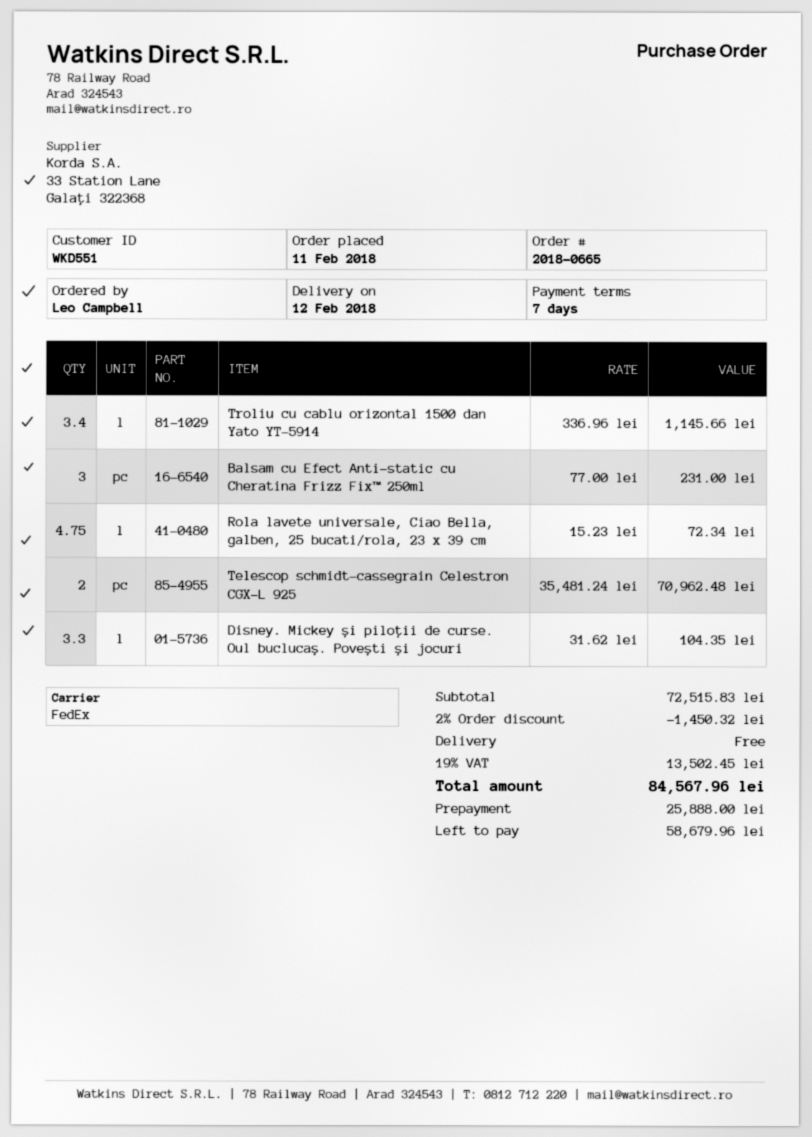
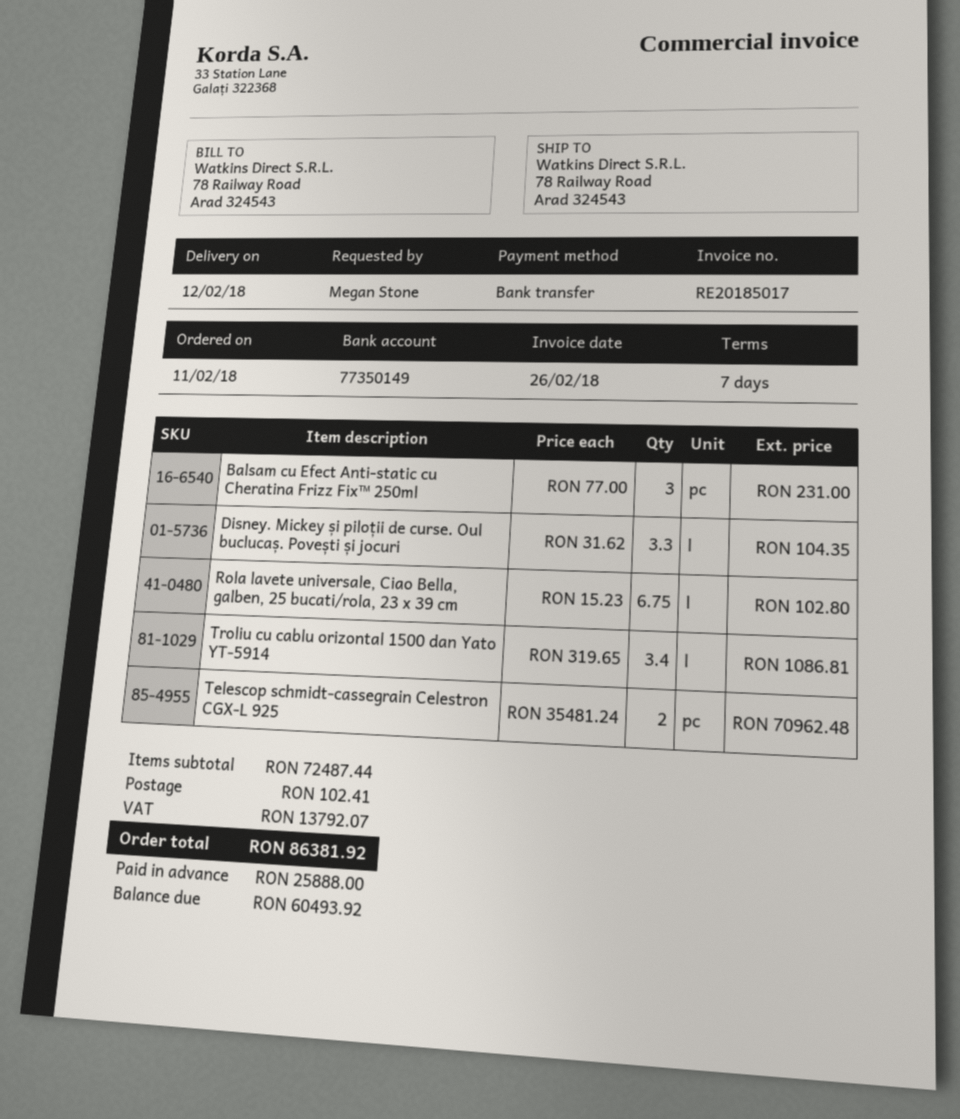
ordered by: Leo Campbell -> Megan Stone
Troliu cu cablu orizontal 1500 dan Yato YT-5914: 3.4 x 336.96 = 1145.66 -> 3.4 x 319.65 = 1086.81
Rola lavete universale, Ciao Bella, galben, 25 bucati/rola, 23 x 39 cm: 4.75 x 15.23 = 72.34 -> 6.75 x 15.23 = 102.80
subtotal: 72515.83 -> 72487.44
discount: 2% = 1450.32 -> none
shipping: 0.00 -> 102.41
tax: 13502.45 -> 13792.07
total: 84567.96 -> 86381.92
balance: 58679.96 -> 60493.92

